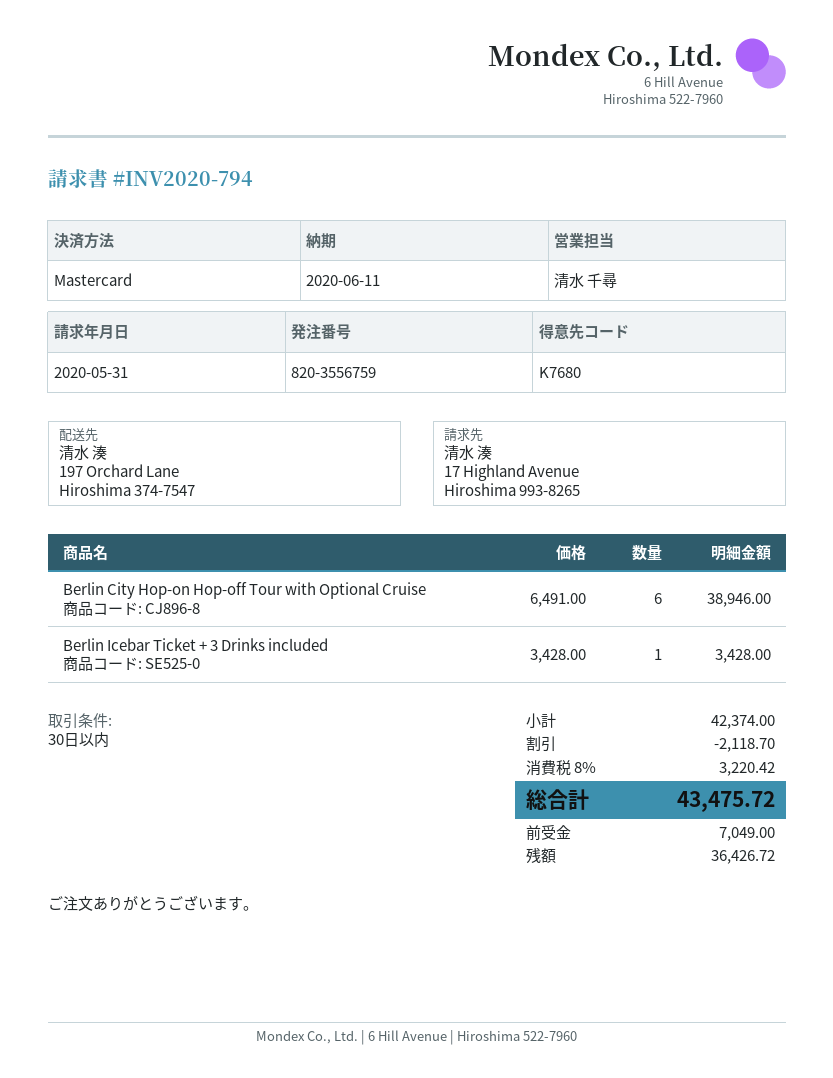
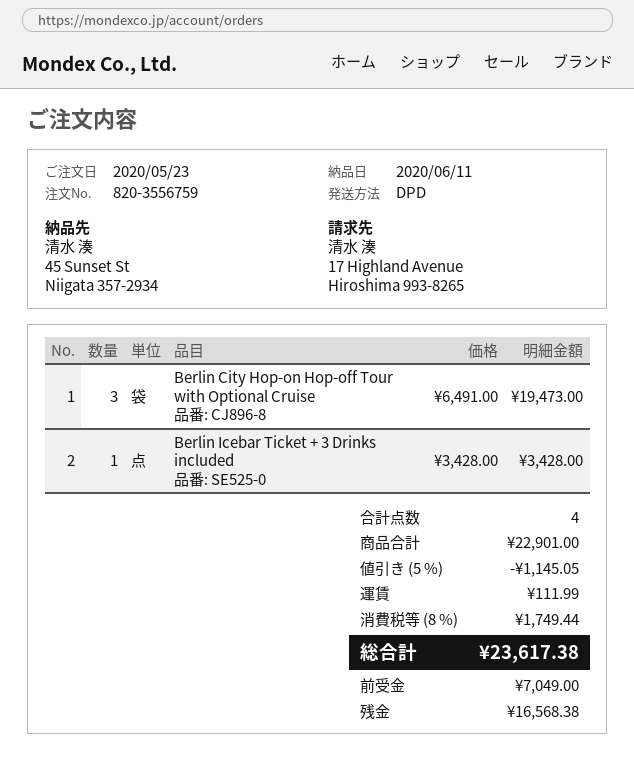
ship to: 197 Orchard Lane, Hiroshima 374-7547 -> 45 Sunset St, Niigata 357-2934
Berlin City Hop-on Hop-off Tour with Optional Cruise: 6 x 6491.00 = 38946.00 -> 3 x 6491.00 = 19473.00
subtotal: 42374.00 -> 22901.00
discount: 2118.70 -> 1145.05
shipping: none -> 111.99
tax: 8% = 3220.42 -> 8% = 1749.44
total: 43475.72 -> 23617.38
balance: 36426.72 -> 16568.38

